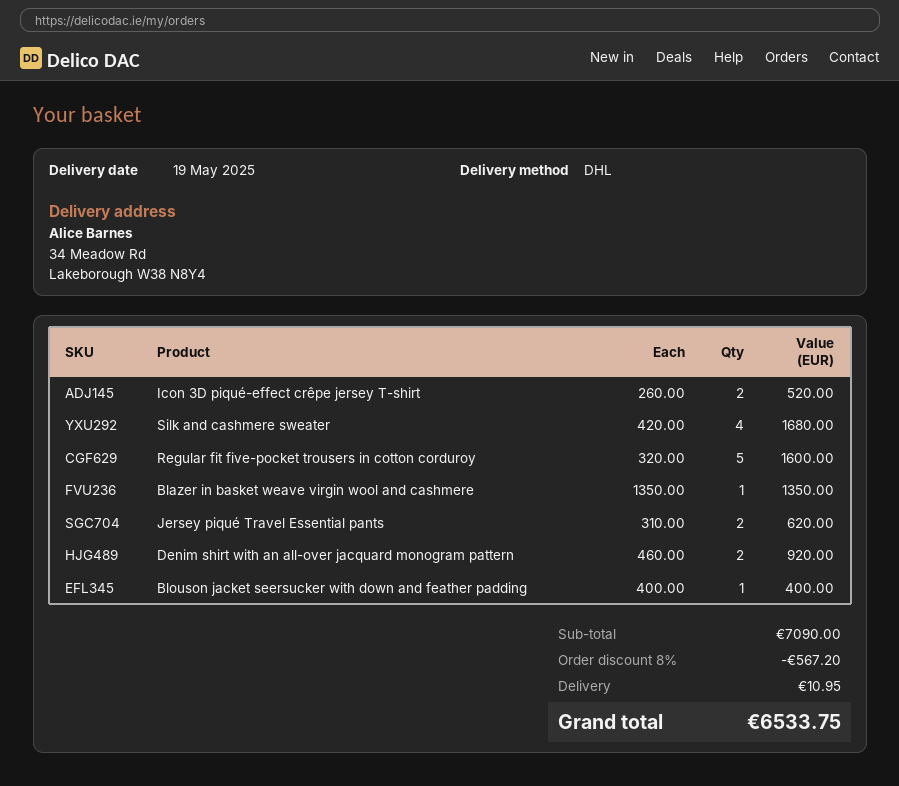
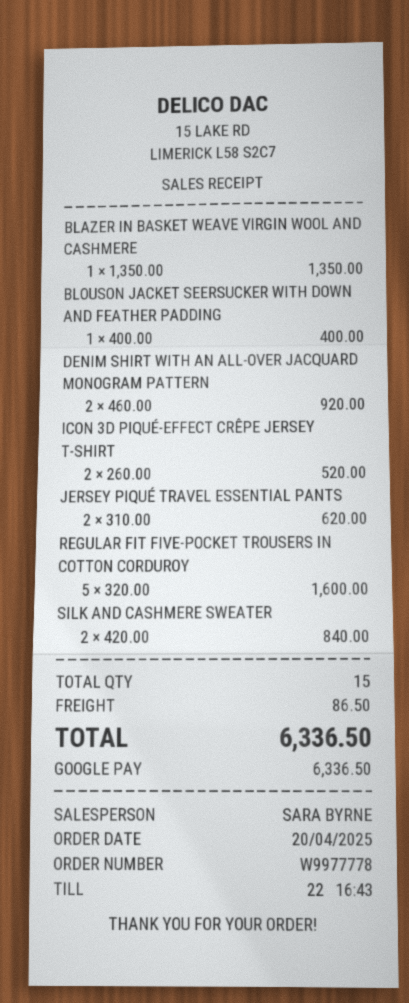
Silk and cashmere sweater: 4 x 420.00 = 1680.00 -> 2 x 420.00 = 840.00
discount: 8% = 567.20 -> none
shipping: 10.95 -> 86.50
total: 6533.75 -> 6336.50

